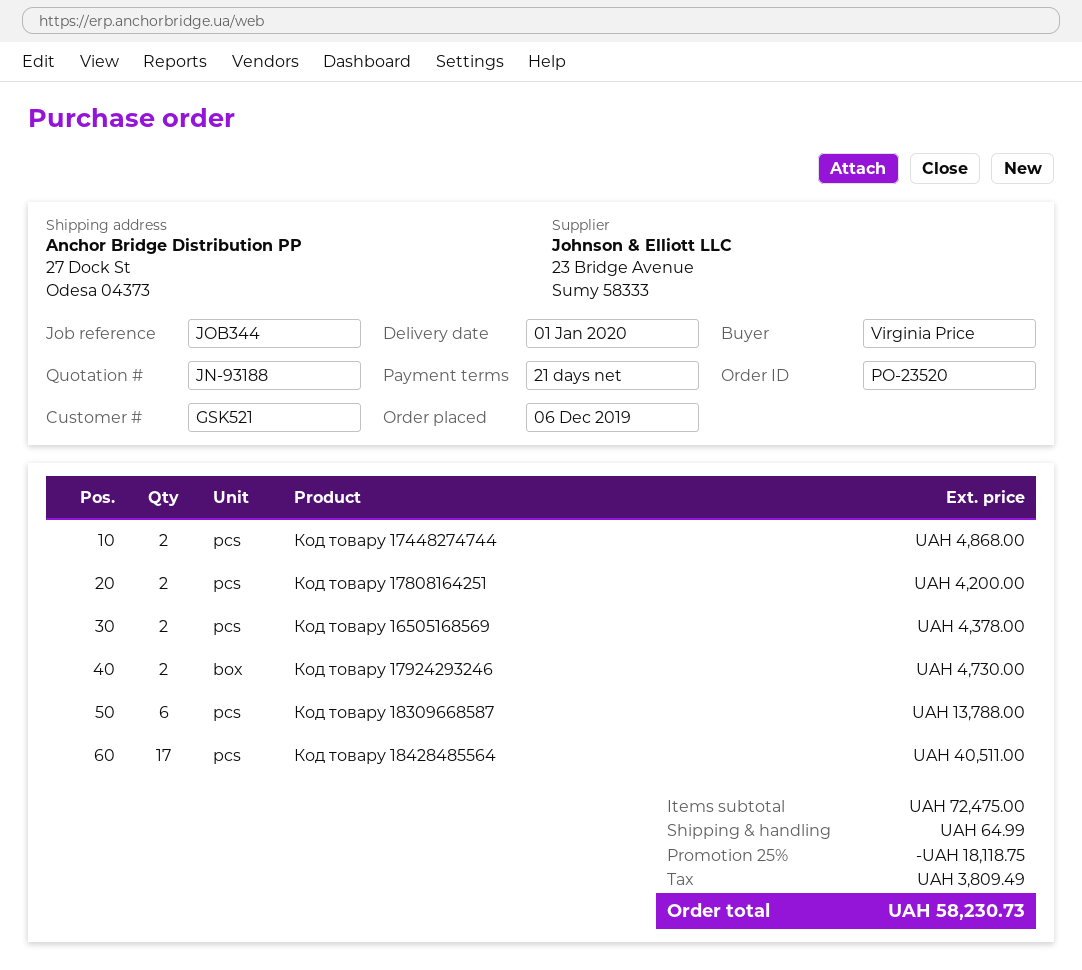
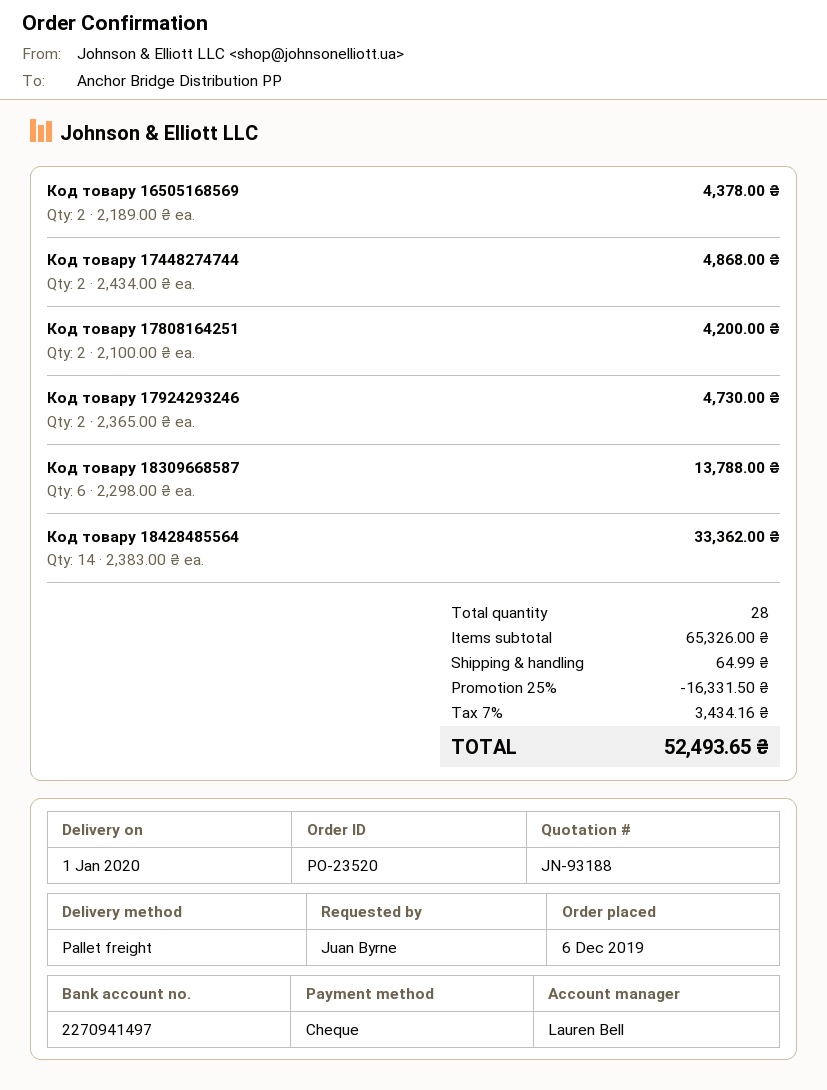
ordered by: Virginia Price -> Juan Byrne
Код товару 18428485564: 17 for 40511.00 -> 14 for 33362.00
subtotal: 72475.00 -> 65326.00
discount: 25% = 18118.75 -> 25% = 16331.50
tax: 3809.49 -> 3434.16
total: 58230.73 -> 52493.65

